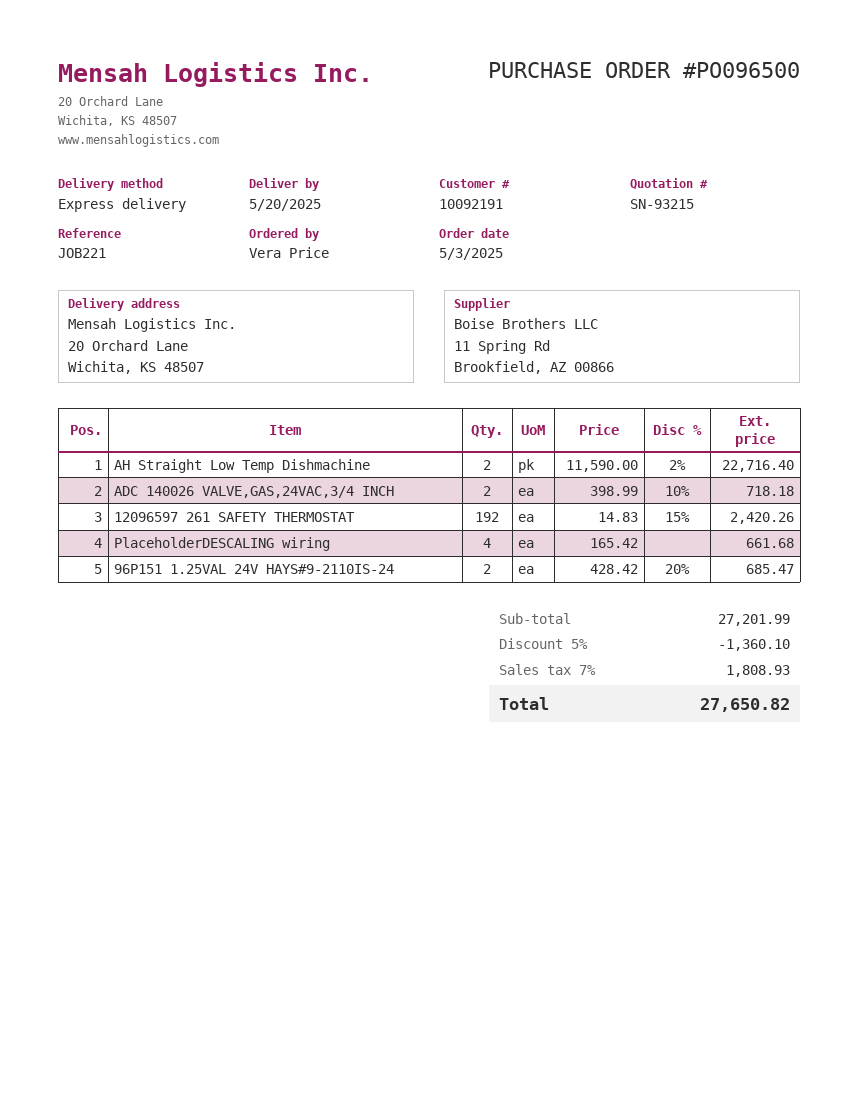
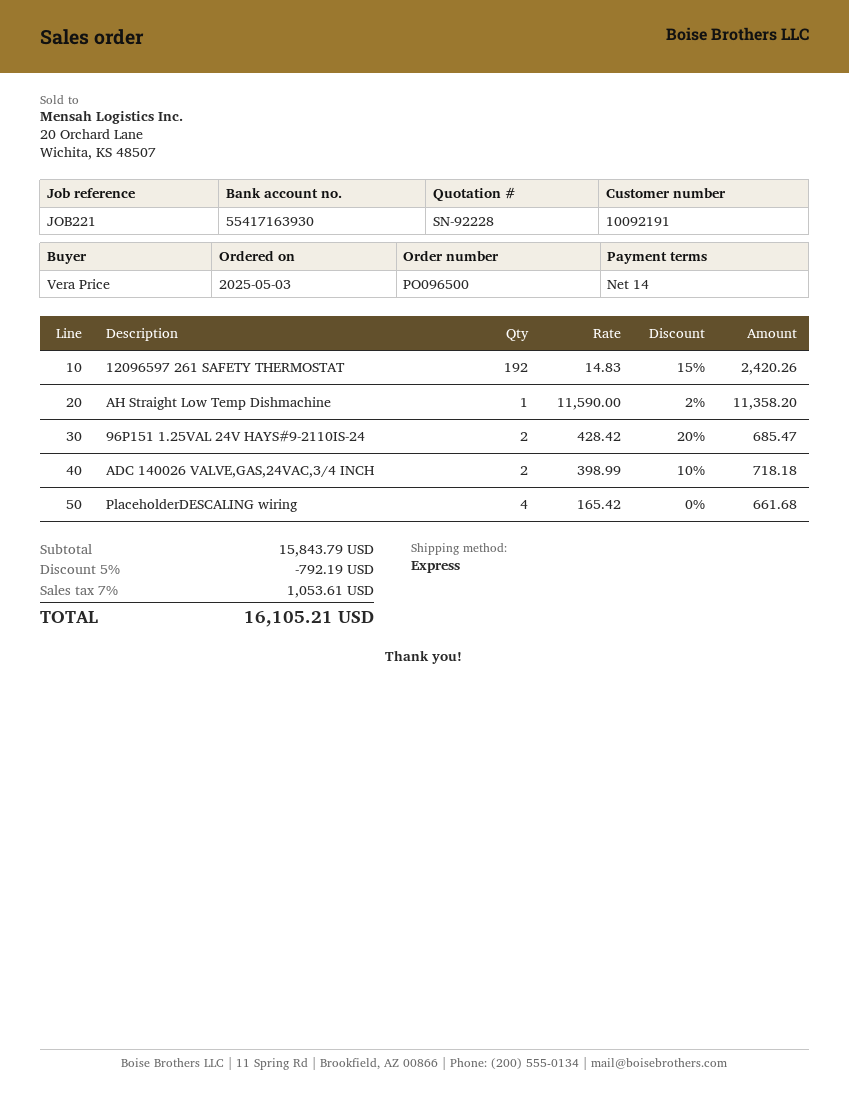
quote number: SN-93215 -> SN-92228
AH Straight Low Temp Dishmachine: 2 x 11590.00 - 2% = 22716.40 -> 1 x 11590.00 - 2% = 11358.20
subtotal: 27201.99 -> 15843.79
discount: 5% = 1360.10 -> 5% = 792.19
tax: 7% = 1808.93 -> 7% = 1053.61
total: 27650.82 -> 16105.21

